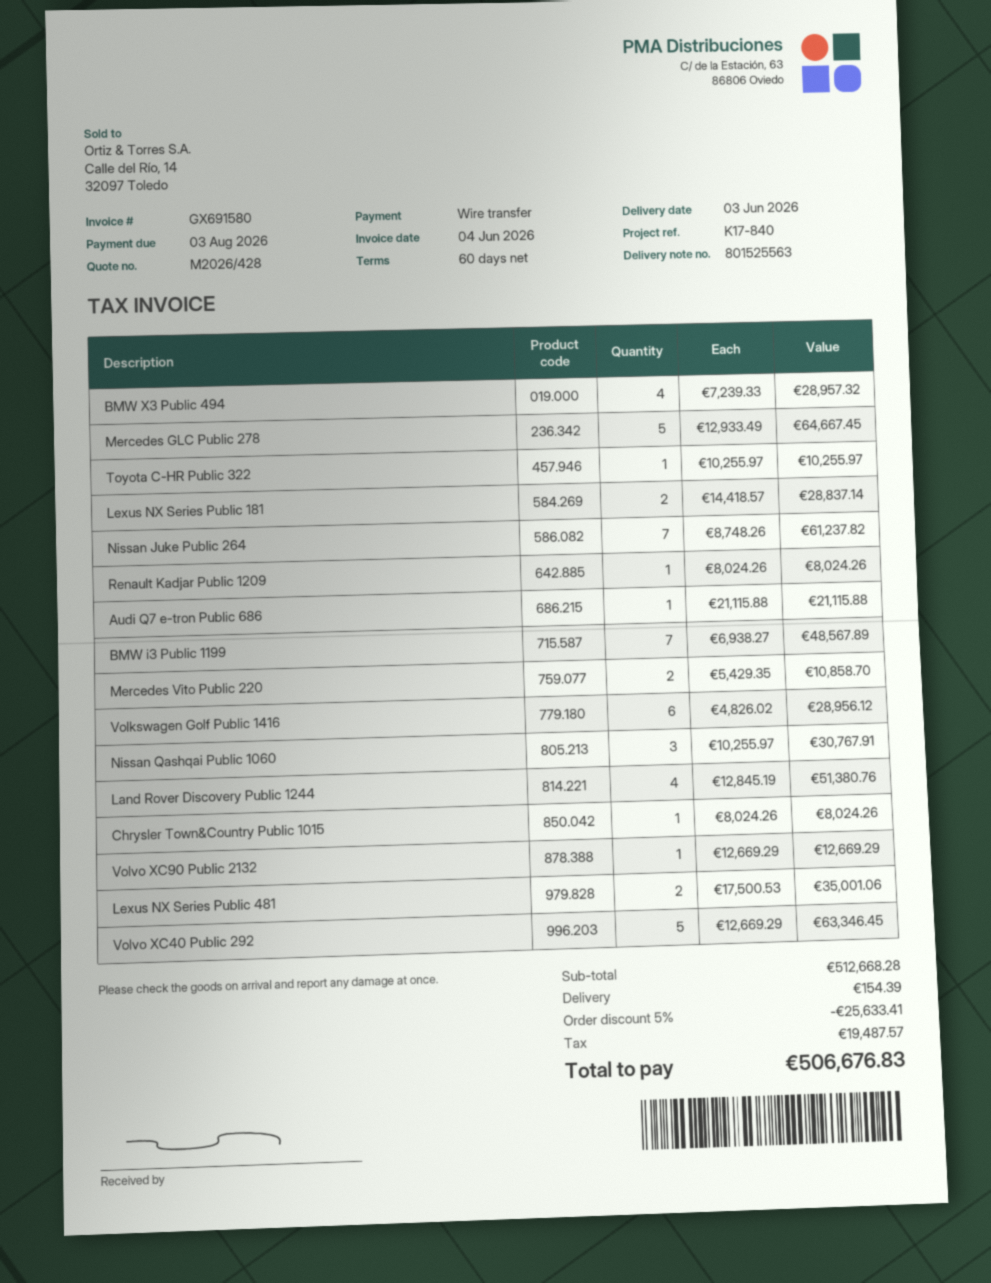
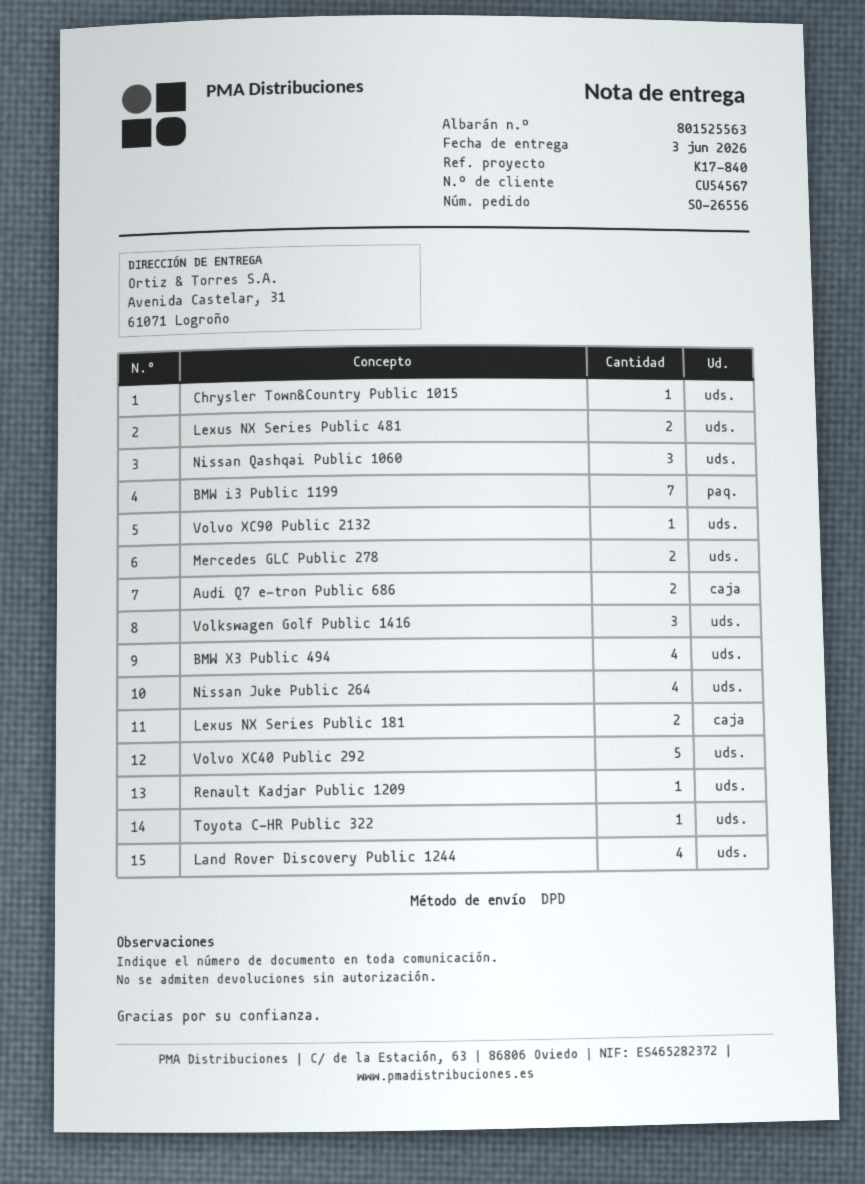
Mercedes GLC Public 278: 5 -> 2
Nissan Juke Public 264: 7 -> 4
Audi Q7 e-tron Public 686: 1 -> 2
Mercedes Vito Public 220: 2 -> none
Volkswagen Golf Public 1416: 6 -> 3

